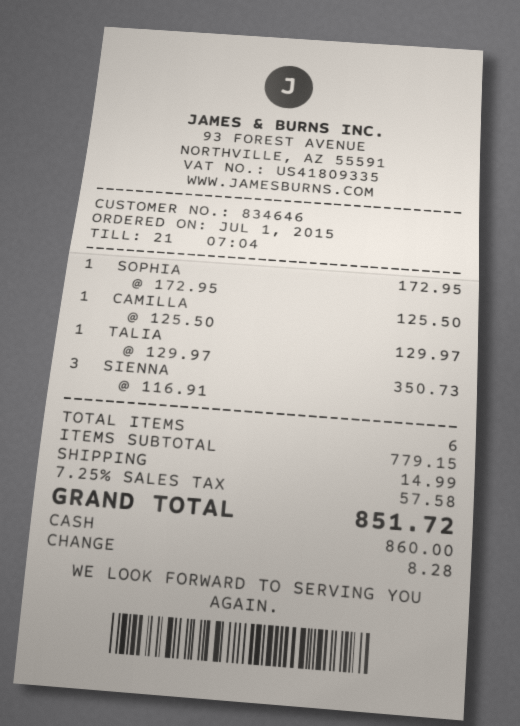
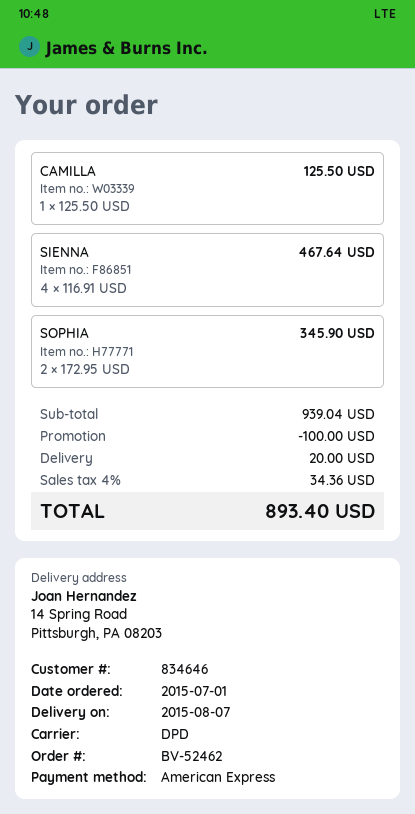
payment method: cash -> American Express
SOPHIA: 1 x 172.95 = 172.95 -> 2 x 172.95 = 345.90
TALIA: 1 x 129.97 = 129.97 -> none
SIENNA: 3 x 116.91 = 350.73 -> 4 x 116.91 = 467.64
subtotal: 779.15 -> 939.04
discount: none -> 100.00
shipping: 14.99 -> 20.00
tax: 7.25% = 57.58 -> 4% = 34.36
total: 851.72 -> 893.40

